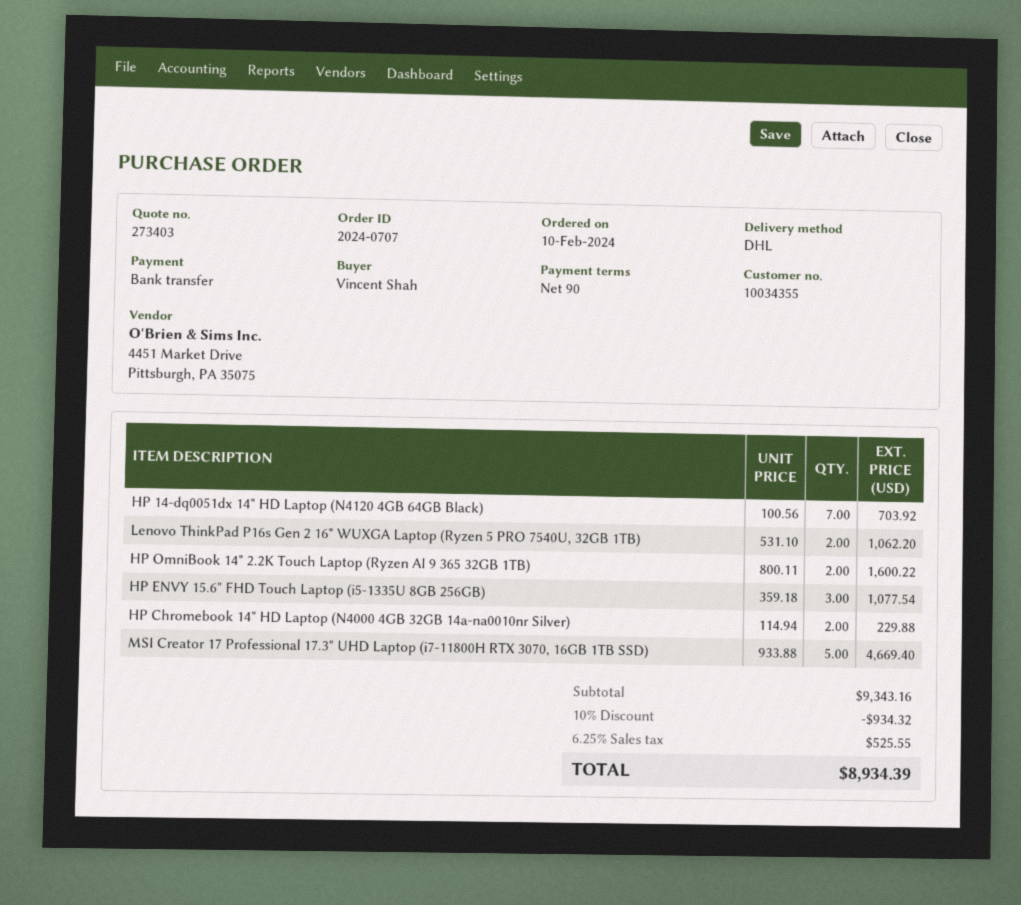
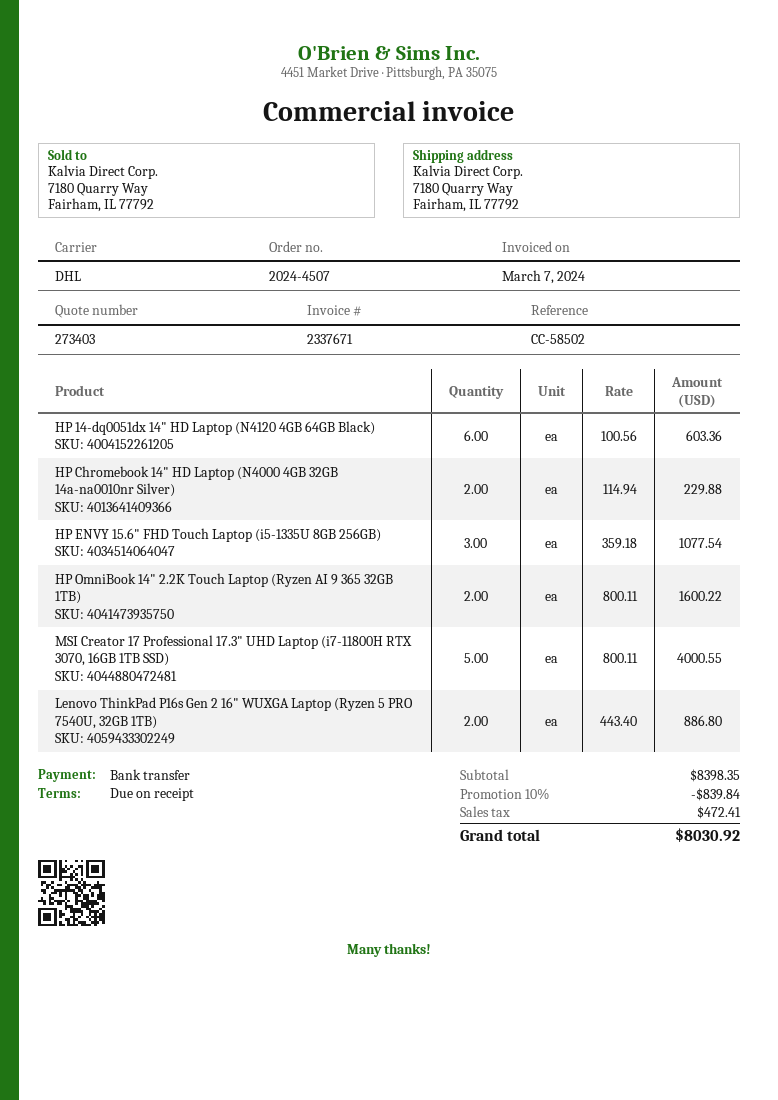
order number: 2024-0707 -> 2024-4507
payment terms: 90 days -> on receipt
HP 14-dq0051dx 14" HD Laptop (N4120 4GB 64GB Black): 7 x 100.56 = 703.92 -> 6 x 100.56 = 603.36
Lenovo ThinkPad P16s Gen 2 16" WUXGA Laptop (Ryzen 5 PRO 7540U, 32GB 1TB): 2 x 531.10 = 1062.20 -> 2 x 443.40 = 886.80
MSI Creator 17 Professional 17.3" UHD Laptop (i7-11800H RTX 3070, 16GB 1TB SSD): 5 x 933.88 = 4669.40 -> 5 x 800.11 = 4000.55
subtotal: 9343.16 -> 8398.35
discount: 10% = 934.32 -> 10% = 839.84
tax: 525.55 -> 472.41
total: 8934.39 -> 8030.92

